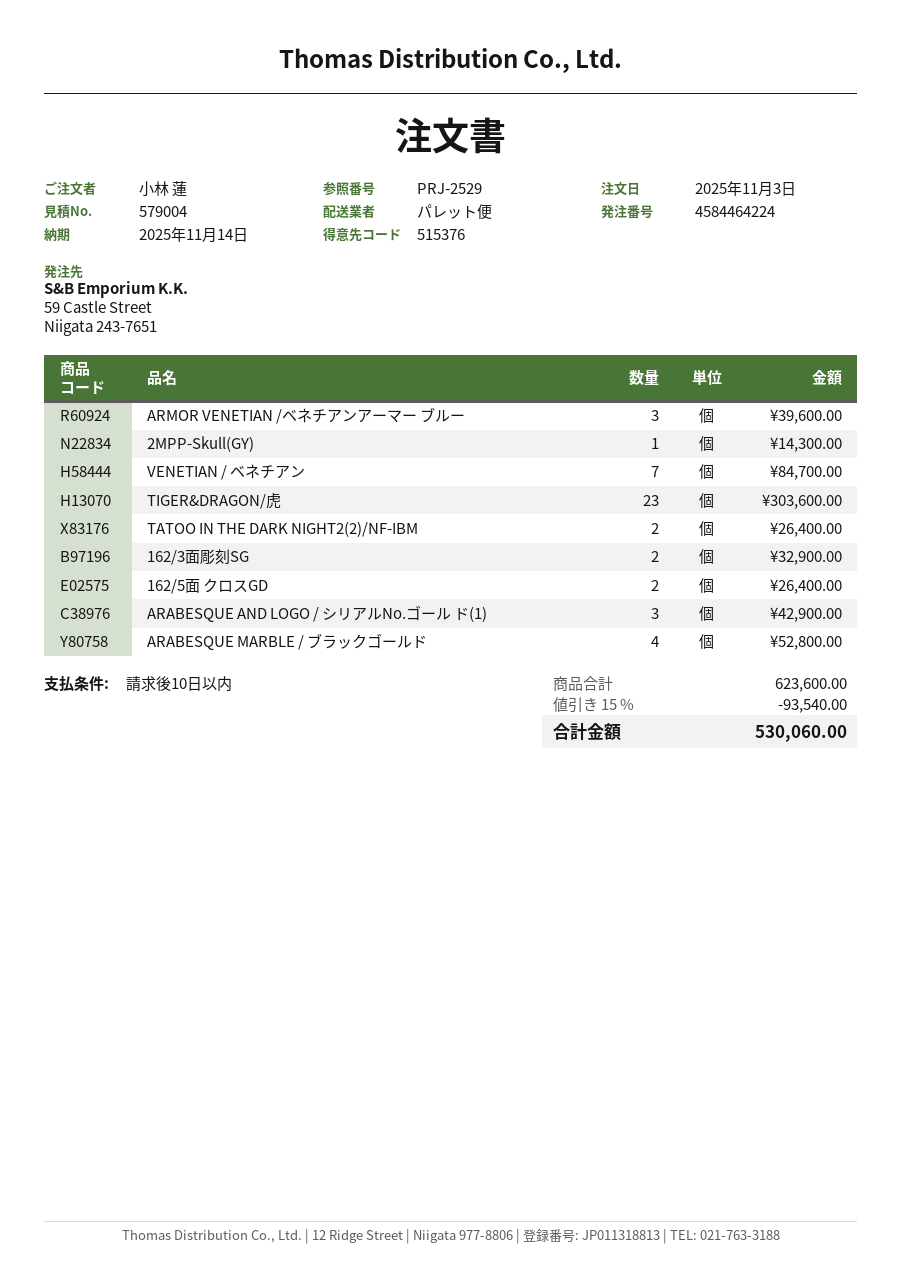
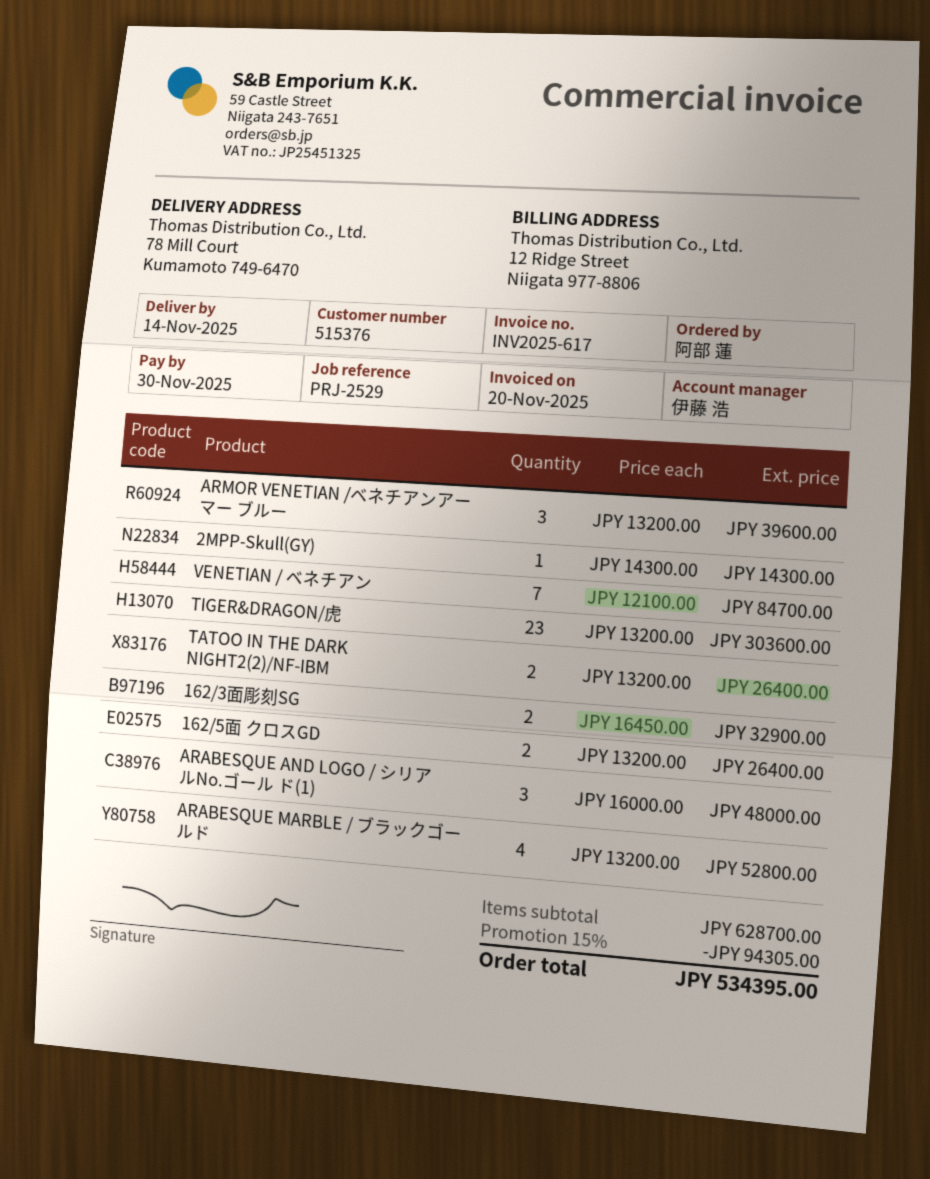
ordered by: 小林 蓮 -> 阿部 蓮
ARABESQUE AND LOGO / シリアルNo.ゴール ド(1): 3 for 42900.00 -> 3 for 48000.00
subtotal: 623600.00 -> 628700.00
discount: 15% = 93540.00 -> 15% = 94305.00
total: 530060.00 -> 534395.00

